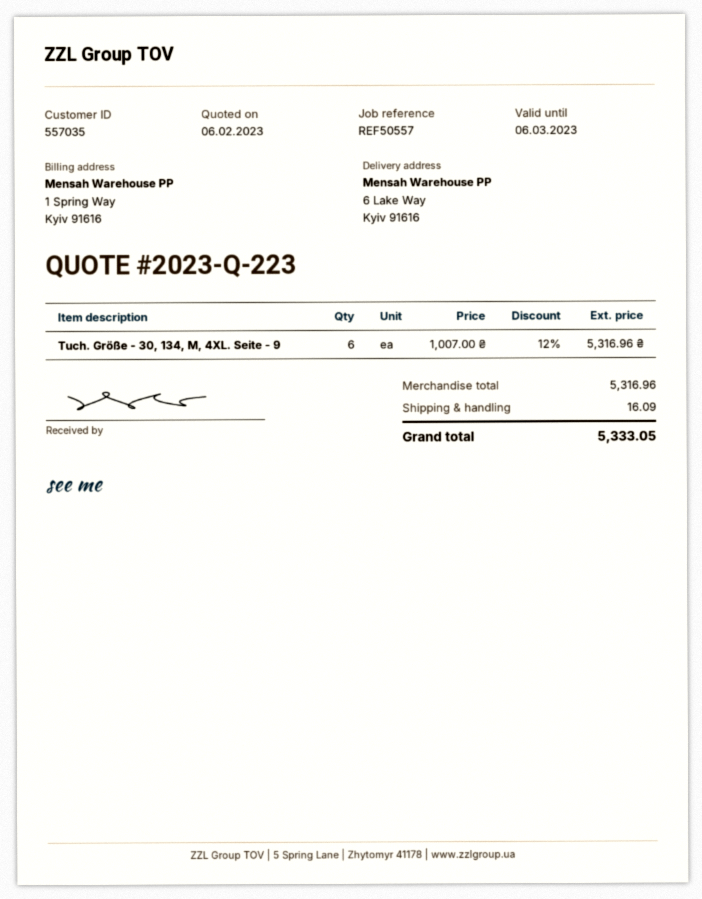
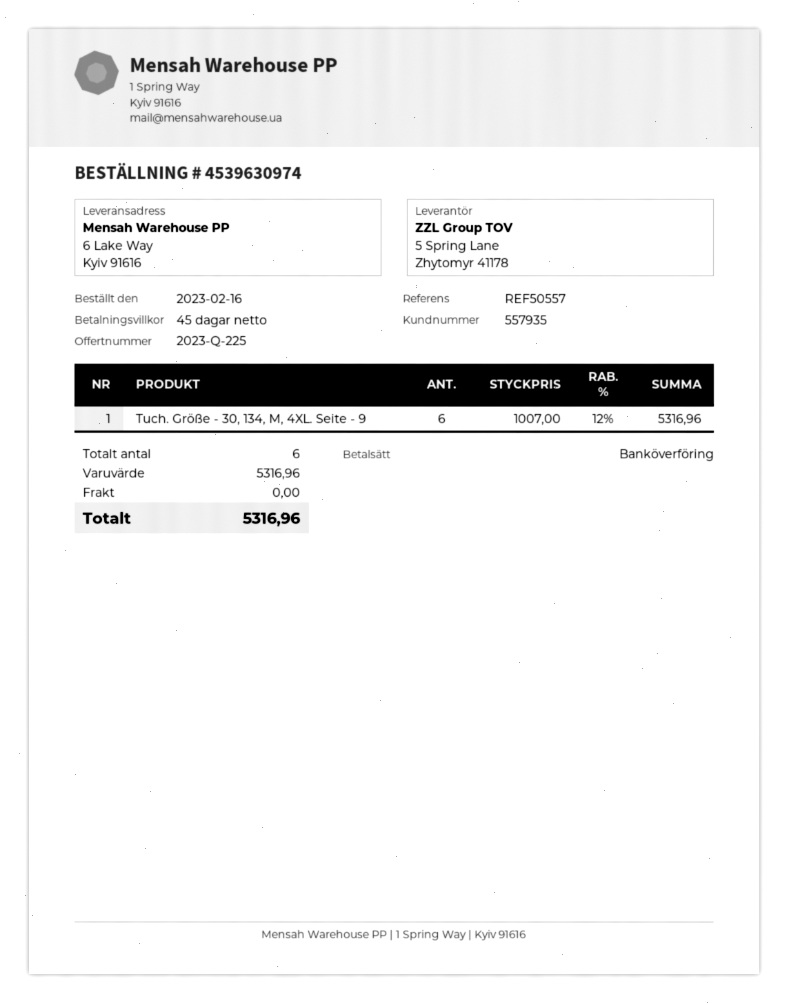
quote number: 2023-Q-223 -> 2023-Q-225
customer number: 557035 -> 557935
shipping: 16.09 -> 0.00
total: 5333.05 -> 5316.96

